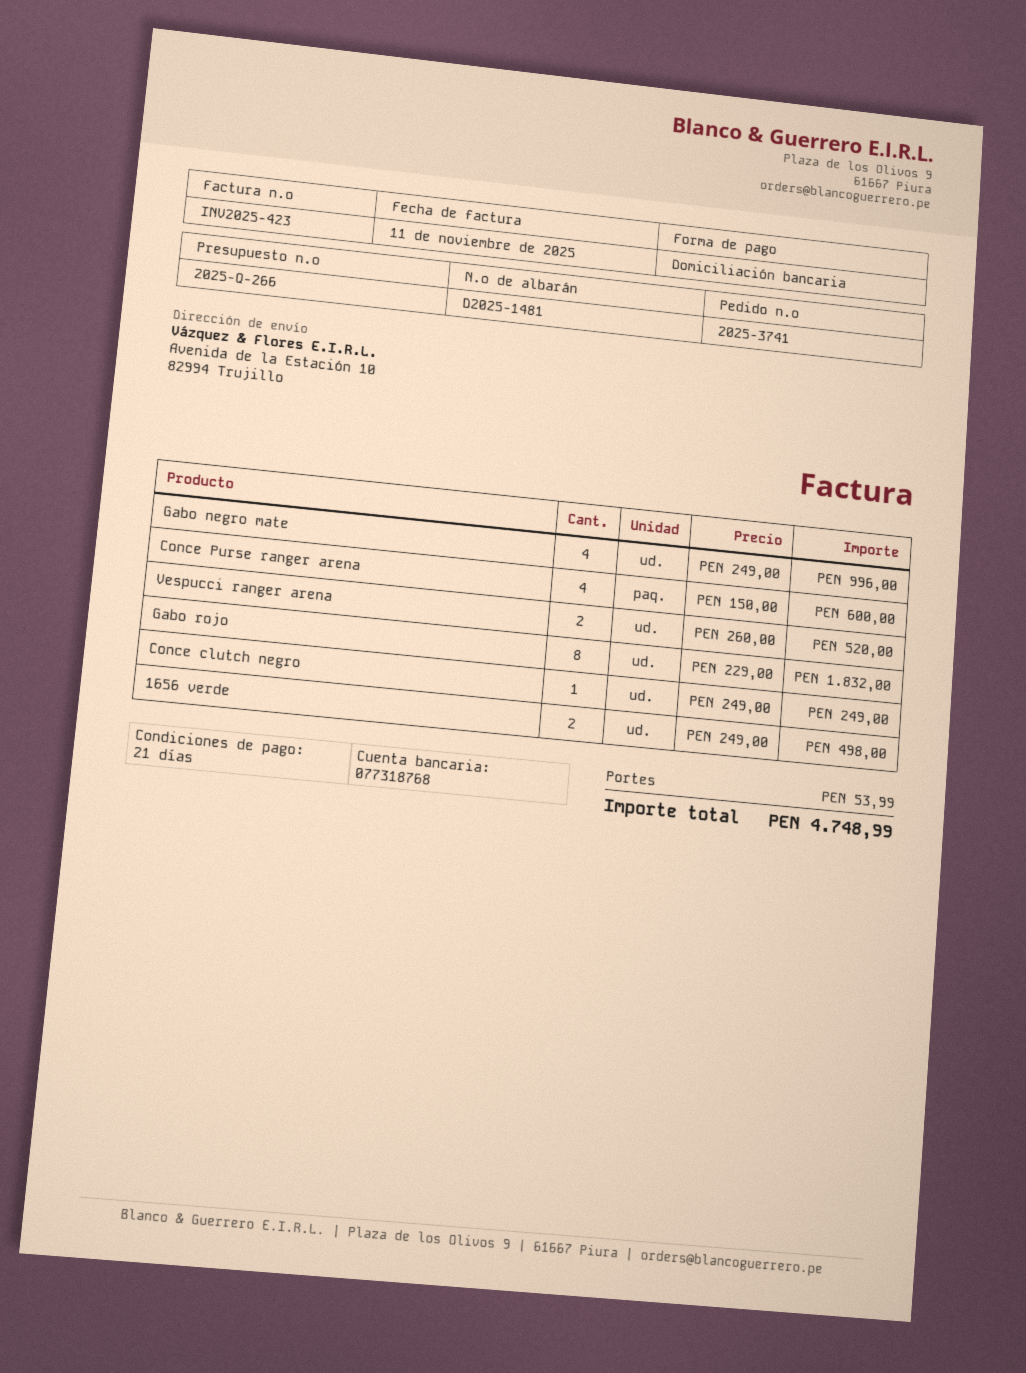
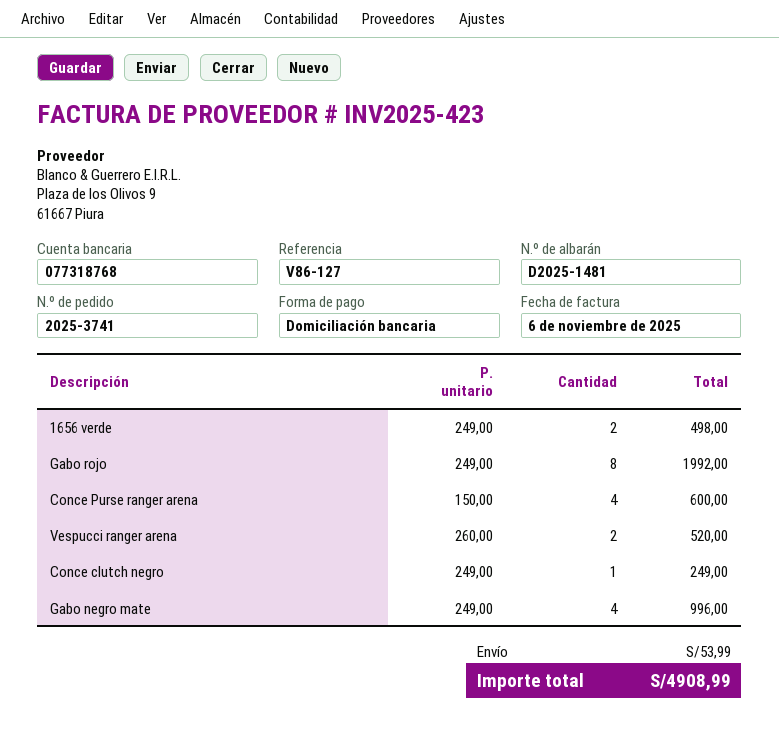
invoice date: 2025-11-11 -> 2025-11-06
Gabo rojo: 8 x 229.00 = 1832.00 -> 8 x 249.00 = 1992.00
total: 4748.99 -> 4908.99

